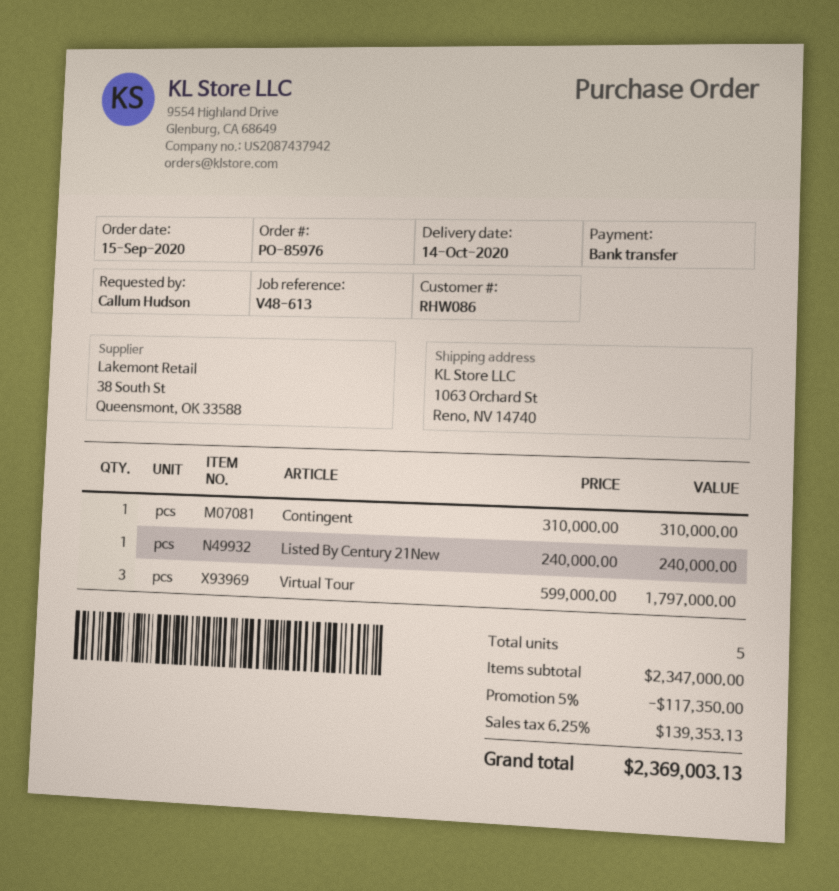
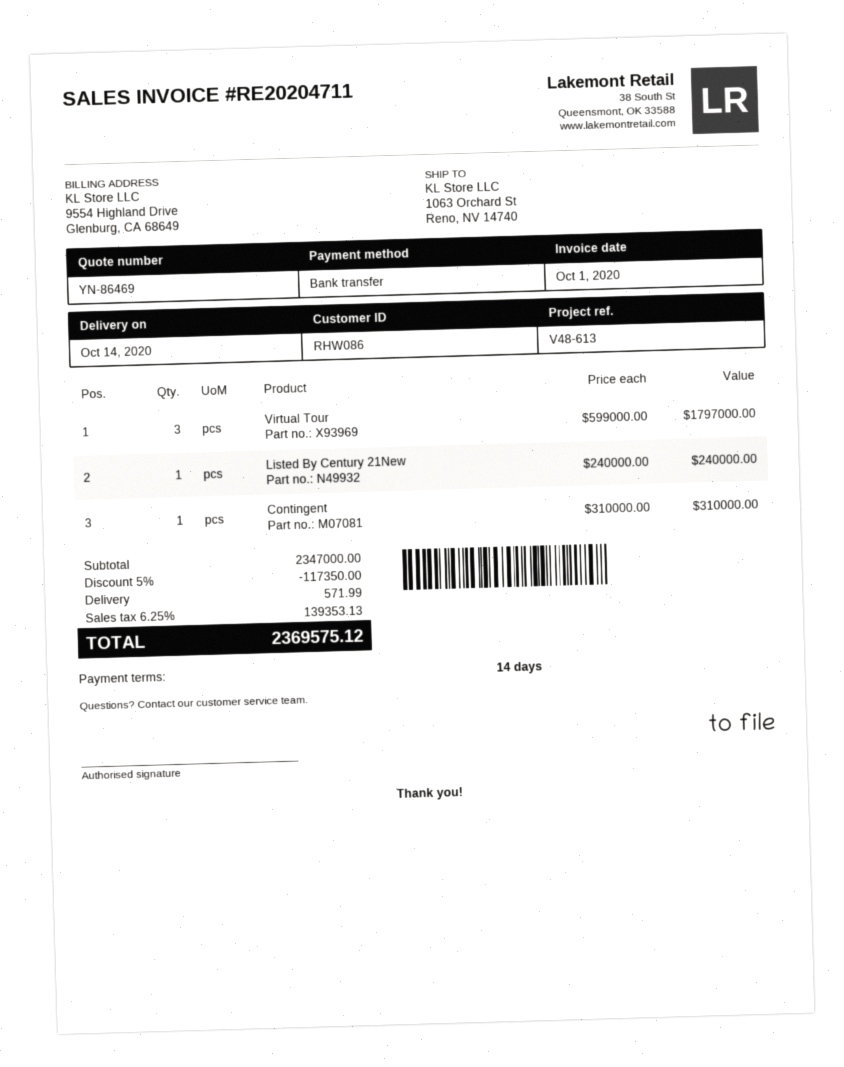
shipping: none -> 571.99
total: 2369003.13 -> 2369575.12

